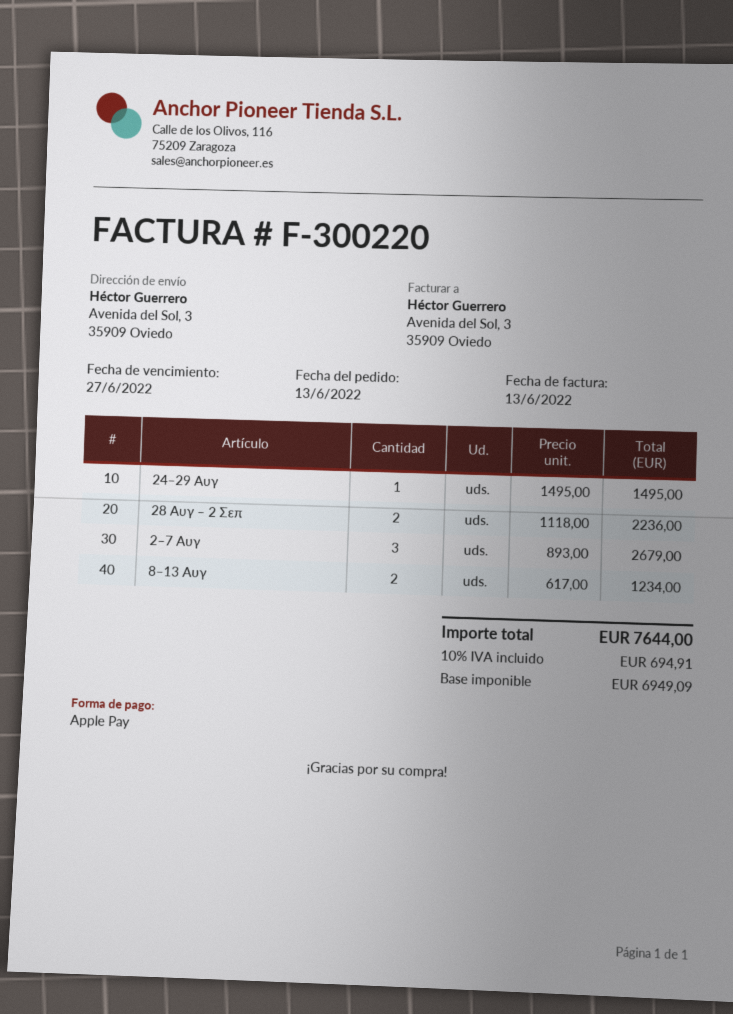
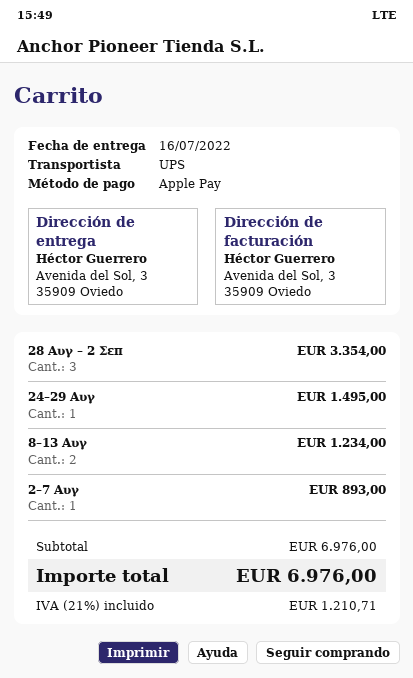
28 Αυγ – 2 Σεπ: 2 for 2236.00 -> 3 for 3354.00
2–7 Αυγ: 3 for 2679.00 -> 1 for 893.00
tax: 10% = 694.91 -> 21% = 1210.71
total: 7644.00 -> 6976.00

